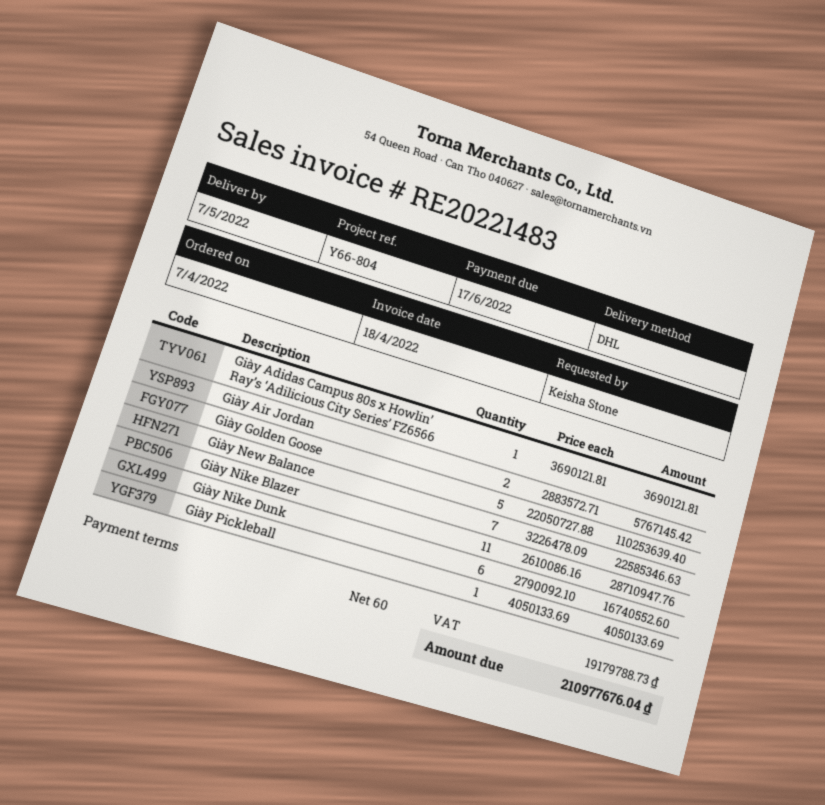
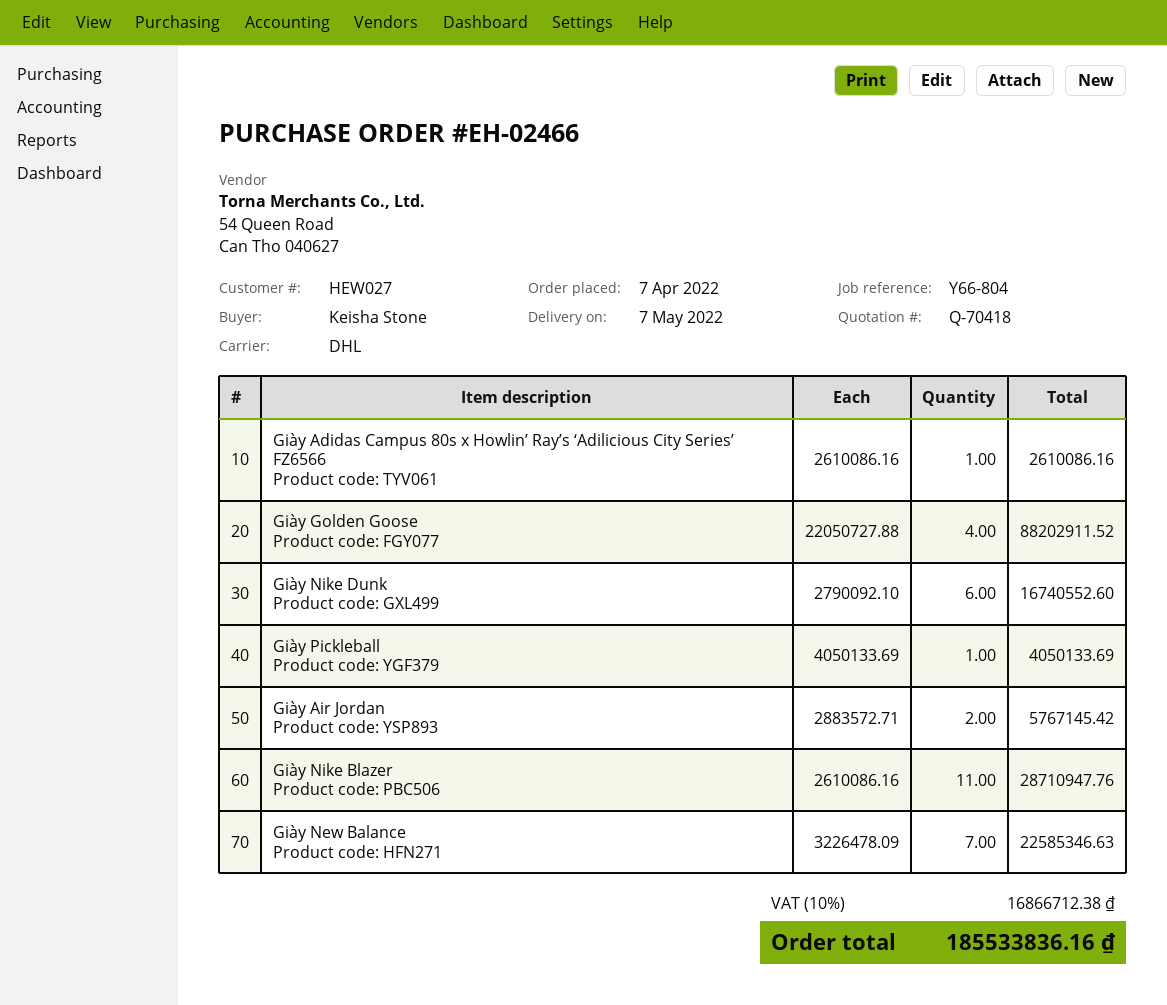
Giày Adidas Campus 80s x Howlin’ Ray’s ‘Adilicious City Series’ FZ6566: 1 x 3690121.81 = 3690121.81 -> 1 x 2610086.16 = 2610086.16
Giày Golden Goose: 5 x 22050727.88 = 110253639.40 -> 4 x 22050727.88 = 88202911.52
tax: 19179788.73 -> 16866712.38
total: 210977676.04 -> 185533836.16

